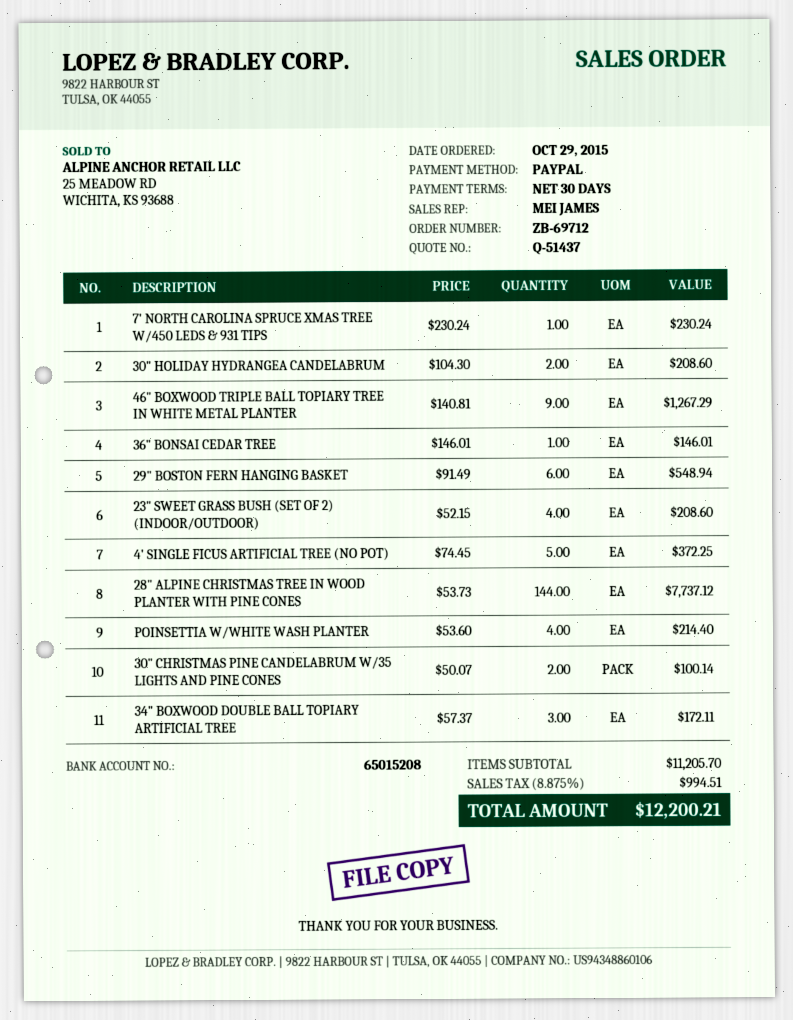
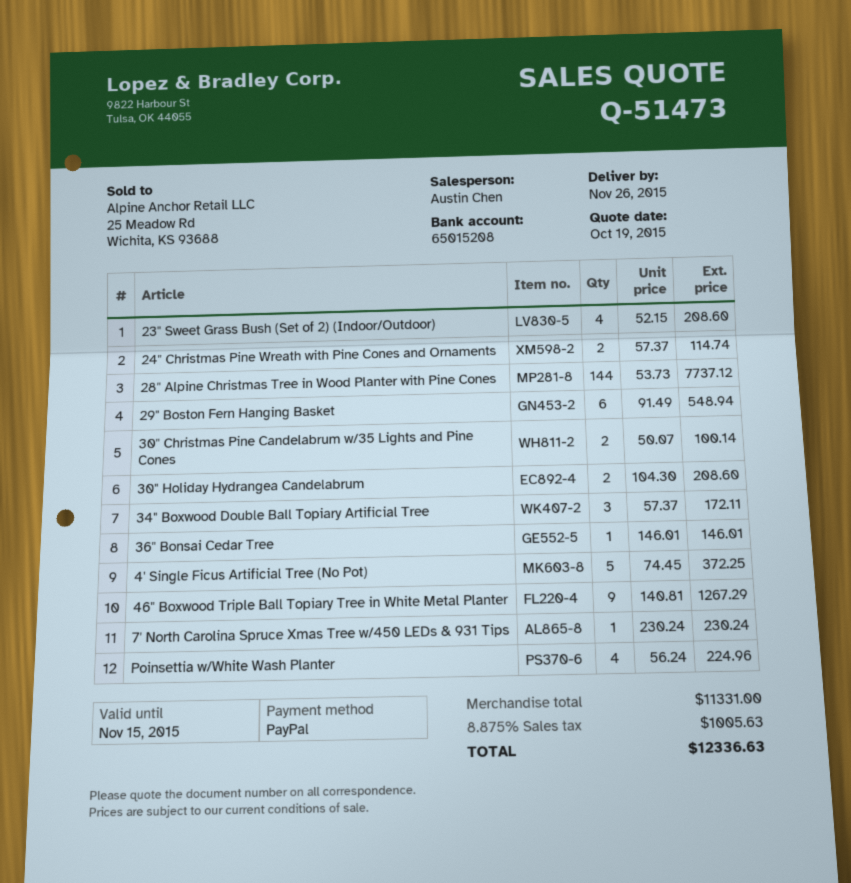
quote number: Q-51437 -> Q-51473
sales rep: MEI JAMES -> Austin Chen
POINSETTIA W/WHITE WASH PLANTER: 4 x 53.60 = 214.40 -> 4 x 56.24 = 224.96
24" Christmas Pine Wreath with Pine Cones and Ornaments: none -> 2 x 57.37 = 114.74
subtotal: 11205.70 -> 11331.00
tax: 8.875% = 994.51 -> 8.875% = 1005.63
total: 12200.21 -> 12336.63

